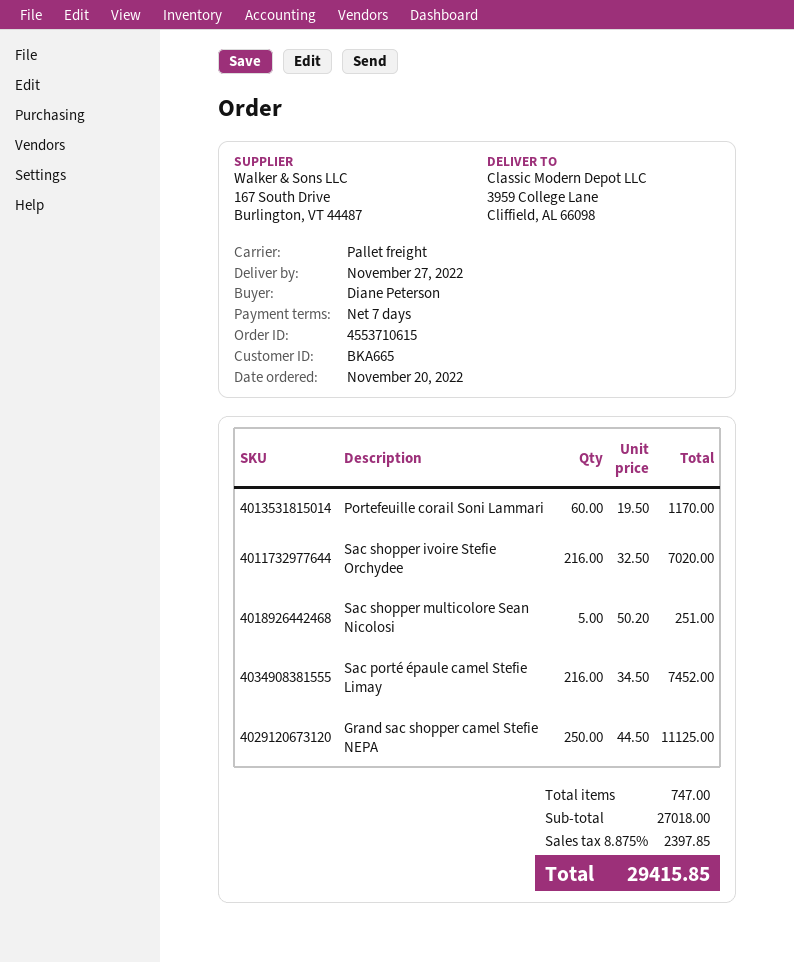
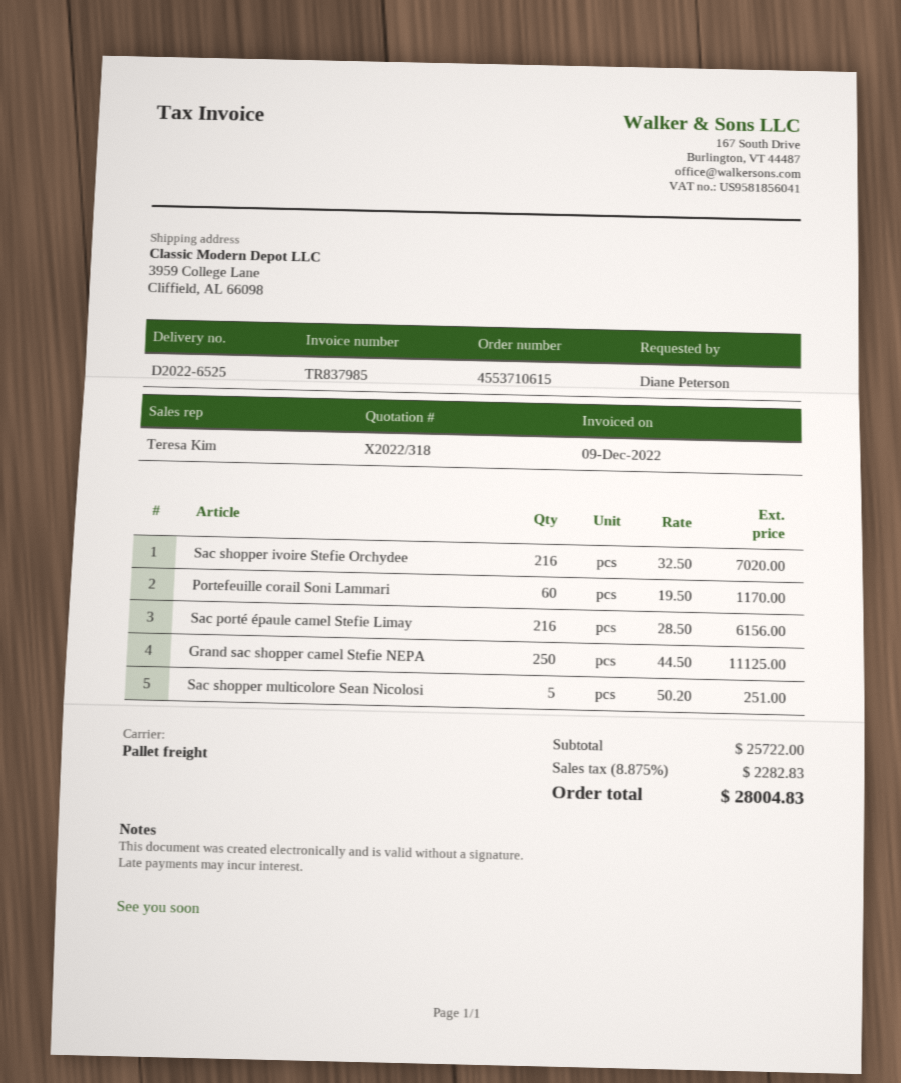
Sac porté épaule camel Stefie Limay: 216 x 34.50 = 7452.00 -> 216 x 28.50 = 6156.00
subtotal: 27018.00 -> 25722.00
tax: 8.875% = 2397.85 -> 8.875% = 2282.83
total: 29415.85 -> 28004.83

